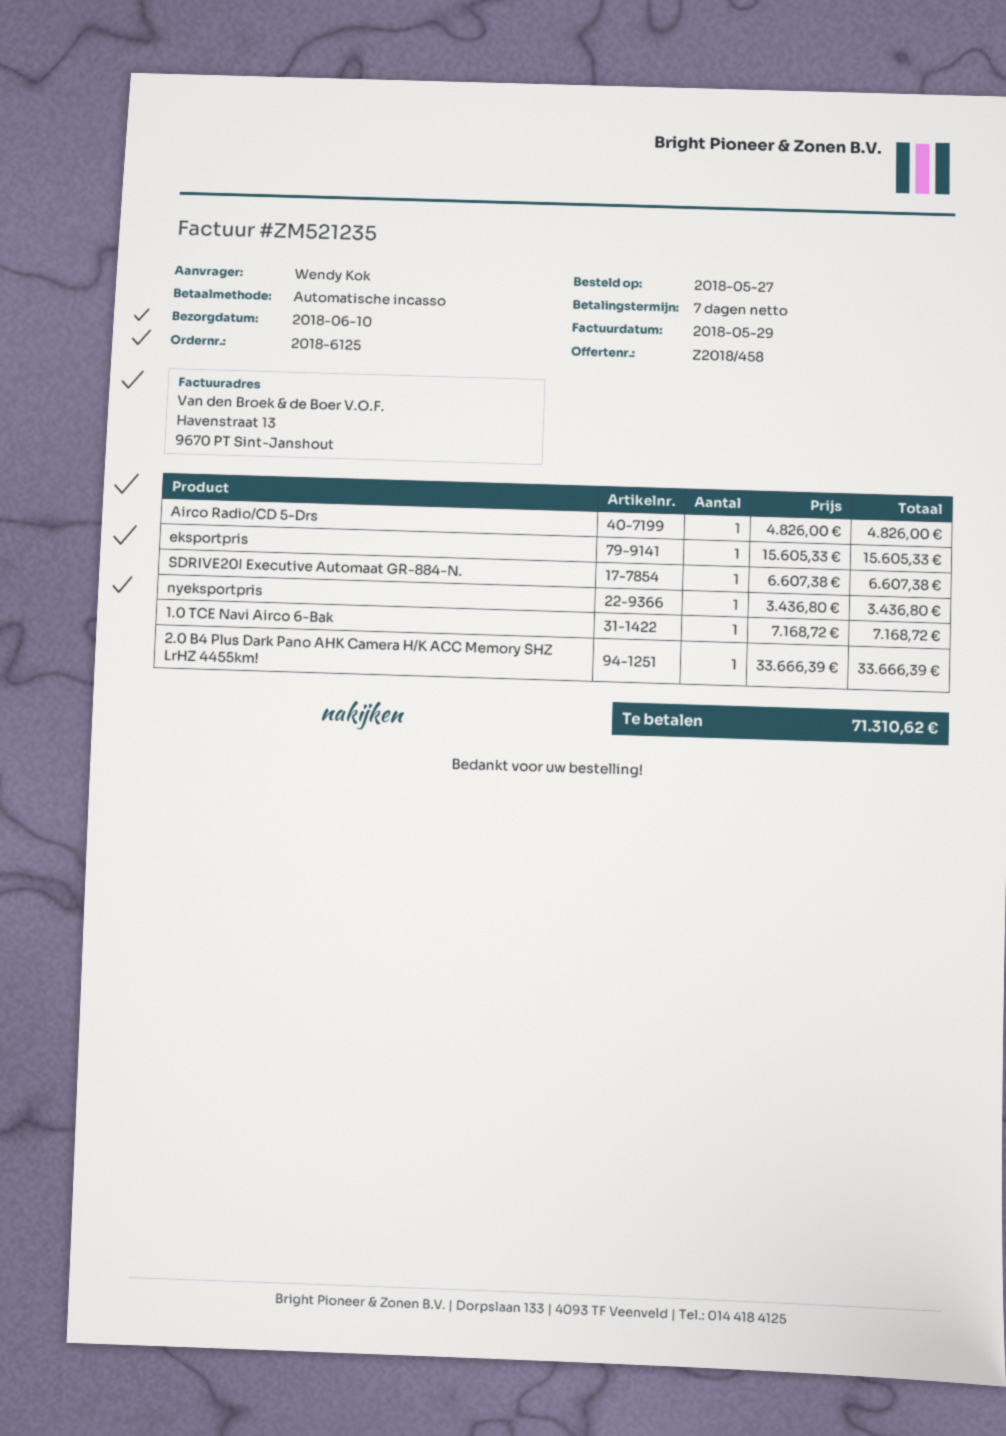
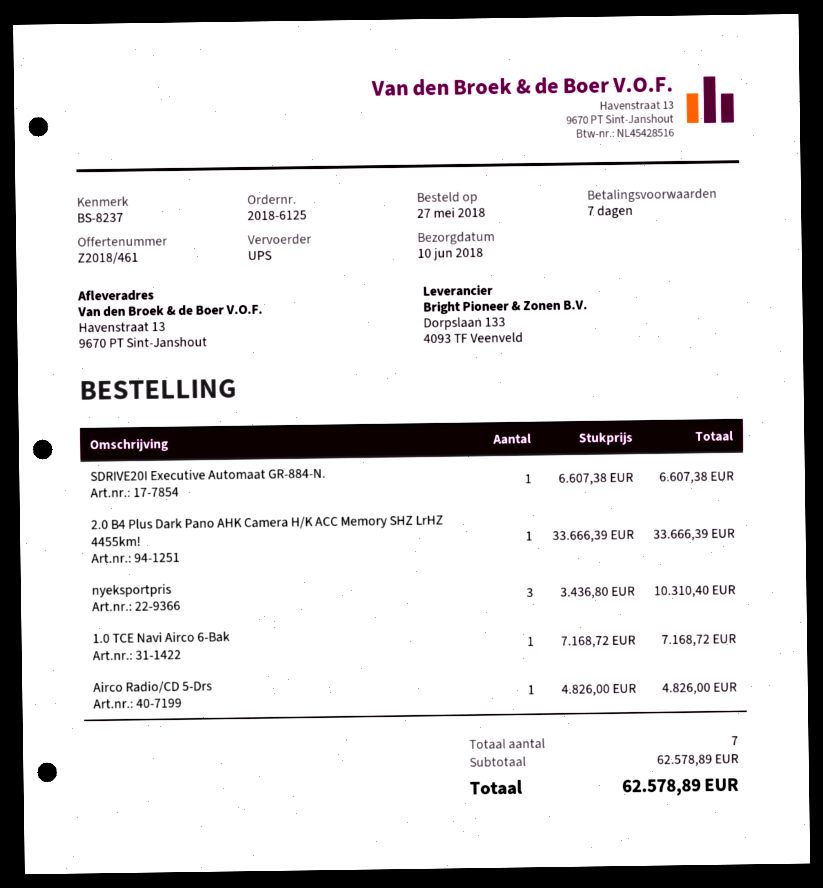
quote number: Z2018/458 -> Z2018/461
eksportpris: 1 x 15605.33 = 15605.33 -> none
nyeksportpris: 1 x 3436.80 = 3436.80 -> 3 x 3436.80 = 10310.40
total: 71310.62 -> 62578.89

